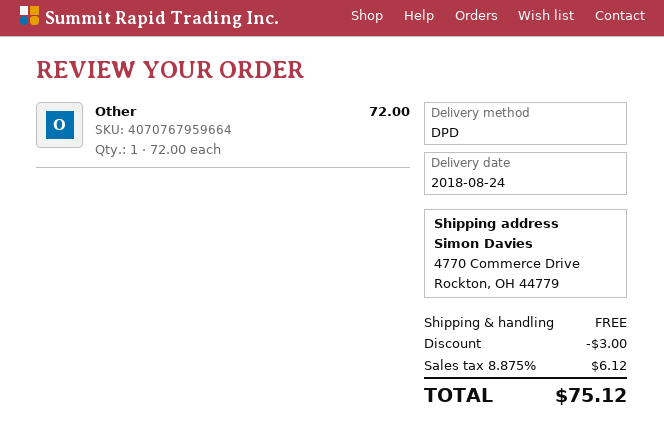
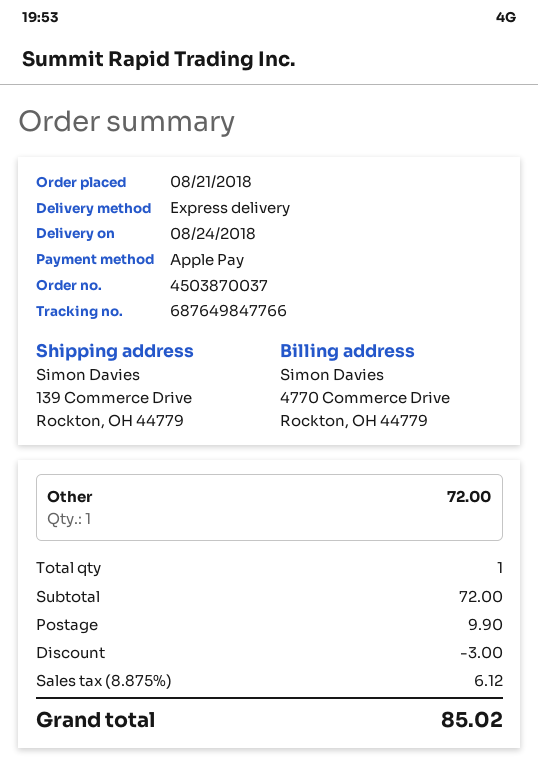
shipping method: DPD -> express
ship to: 4770 Commerce Drive, Rockton, OH 44779 -> 139 Commerce Drive, Rockton, OH 44779
shipping: 0.00 -> 9.90
total: 75.12 -> 85.02

